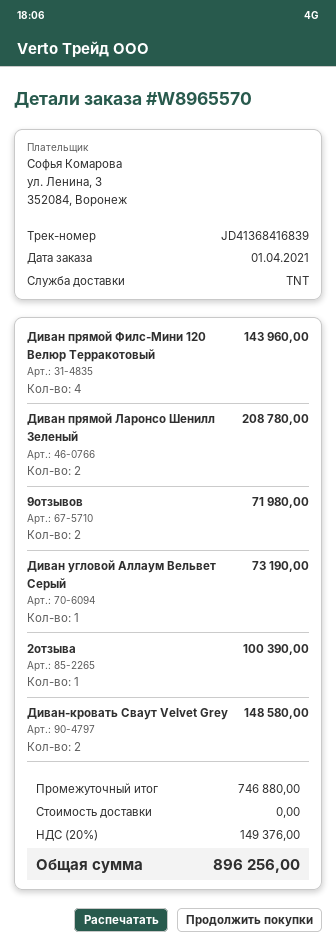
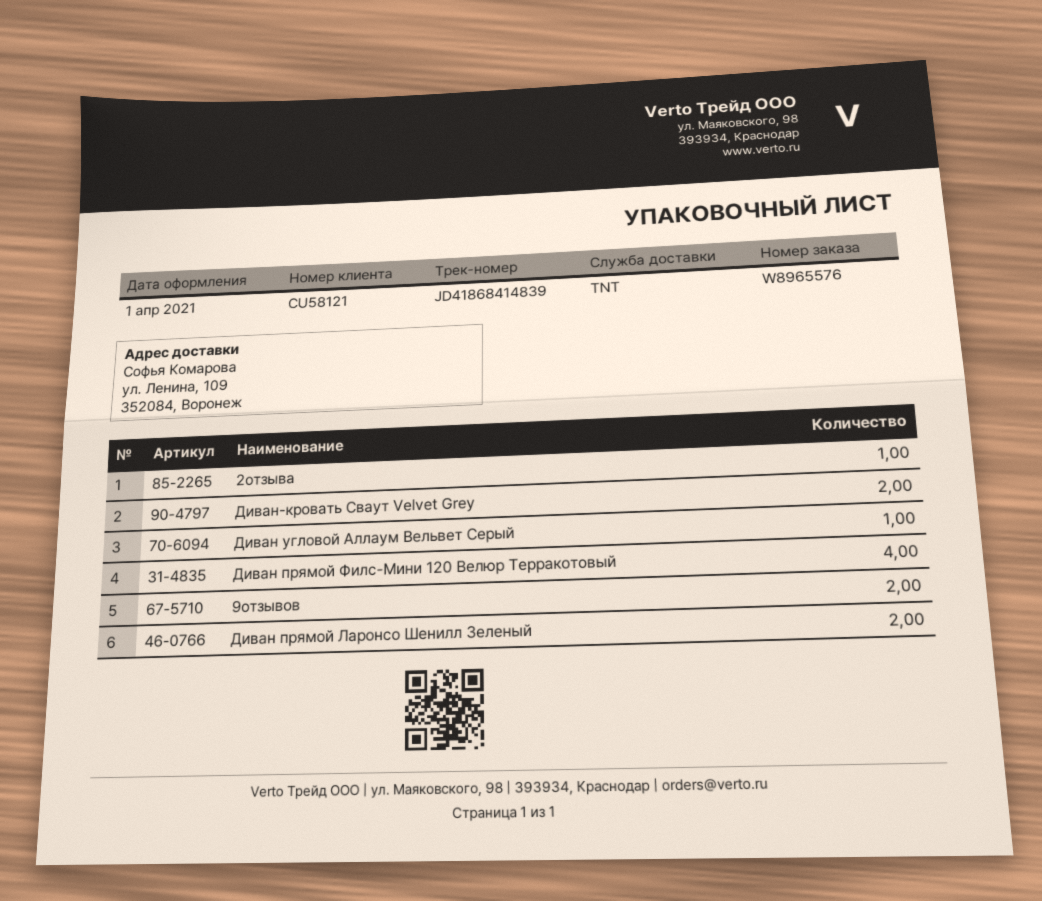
order number: W8965570 -> W8965576
tracking number: JD41368416839 -> JD41868414839

